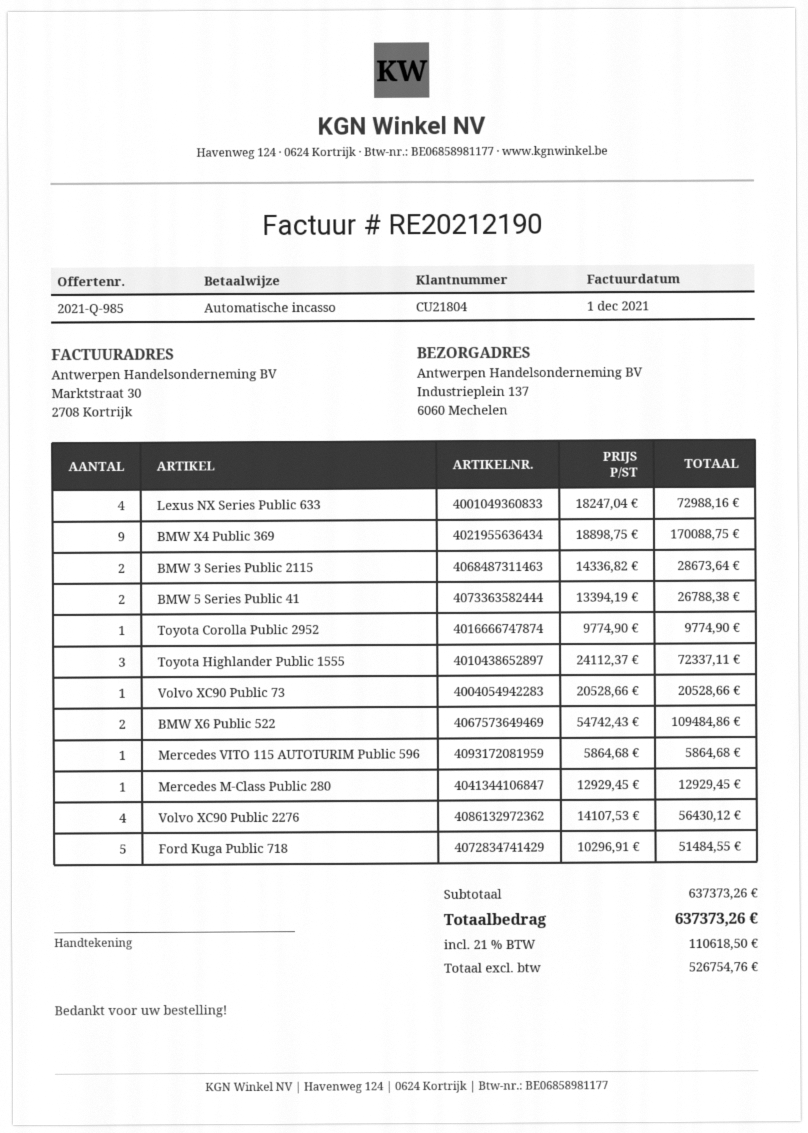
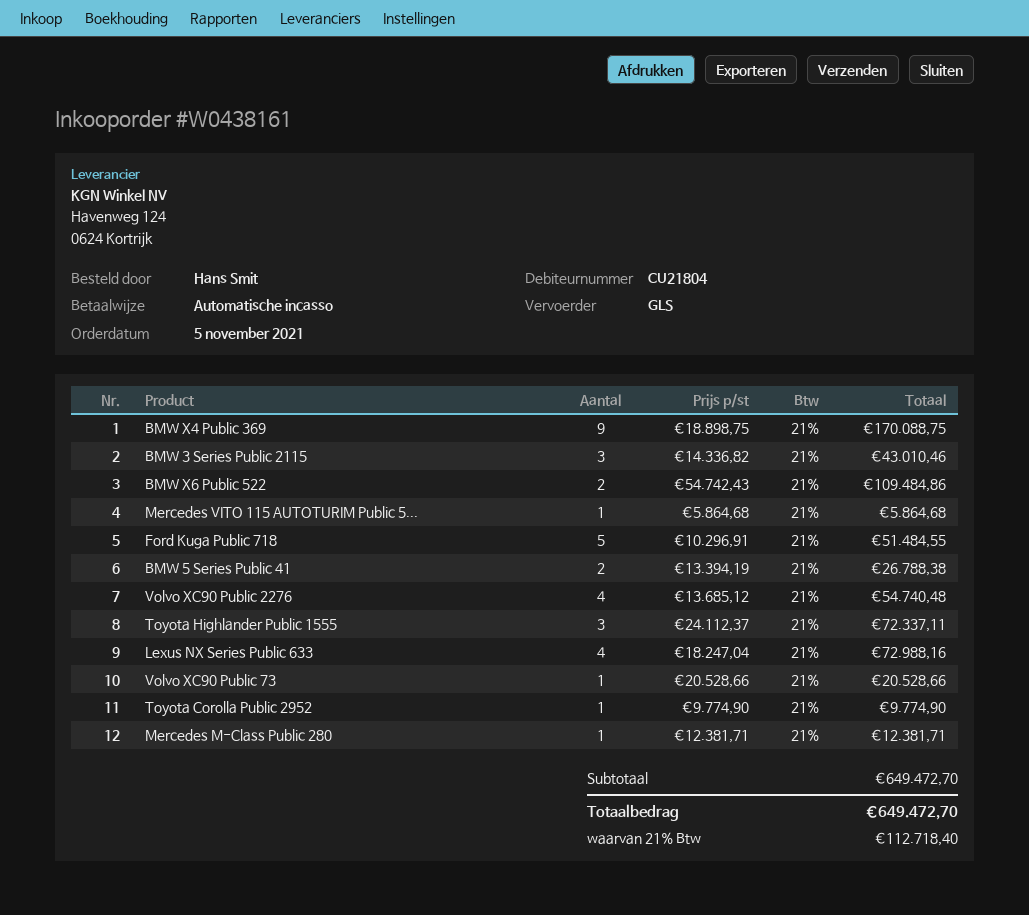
BMW 3 Series Public 2115: 2 x 14336.82 = 28673.64 -> 3 x 14336.82 = 43010.46
Mercedes M-Class Public 280: 1 x 12929.45 = 12929.45 -> 1 x 12381.71 = 12381.71
Volvo XC90 Public 2276: 4 x 14107.53 = 56430.12 -> 4 x 13685.12 = 54740.48
subtotal: 637373.26 -> 649472.70
tax: 21% = 110618.50 -> 21% = 112718.40
total: 637373.26 -> 649472.70

